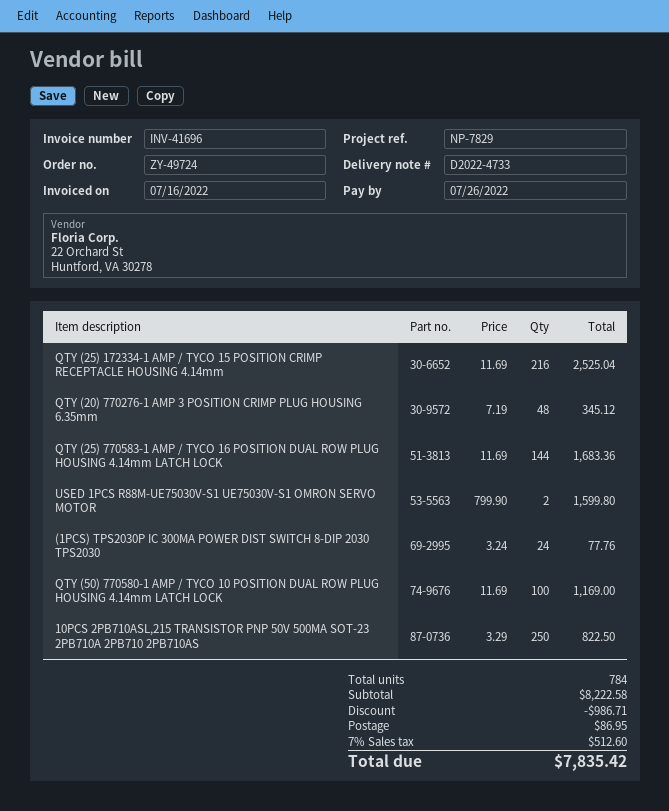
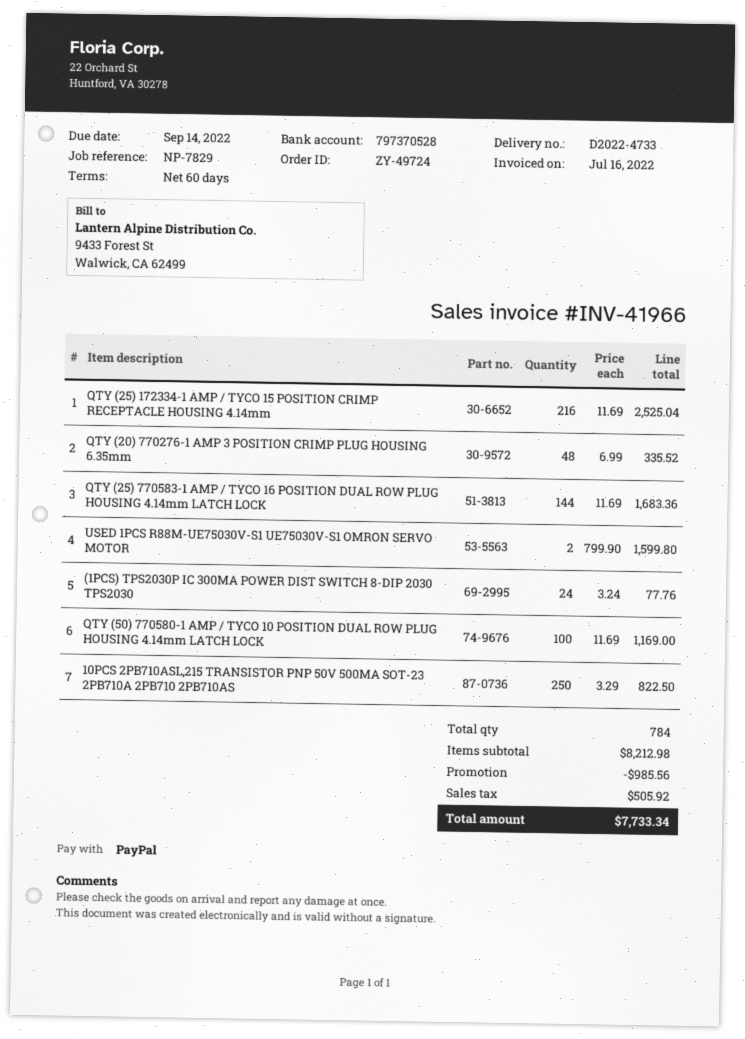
invoice number: INV-41696 -> INV-41966
due date: 2022-07-26 -> 2022-09-14
QTY (20) 770276-1 AMP 3 POSITION CRIMP PLUG HOUSING 6.35mm: 48 x 7.19 = 345.12 -> 48 x 6.99 = 335.52
subtotal: 8222.58 -> 8212.98
discount: 986.71 -> 985.56
shipping: 86.95 -> none
tax: 512.60 -> 505.92
total: 7835.42 -> 7733.34

